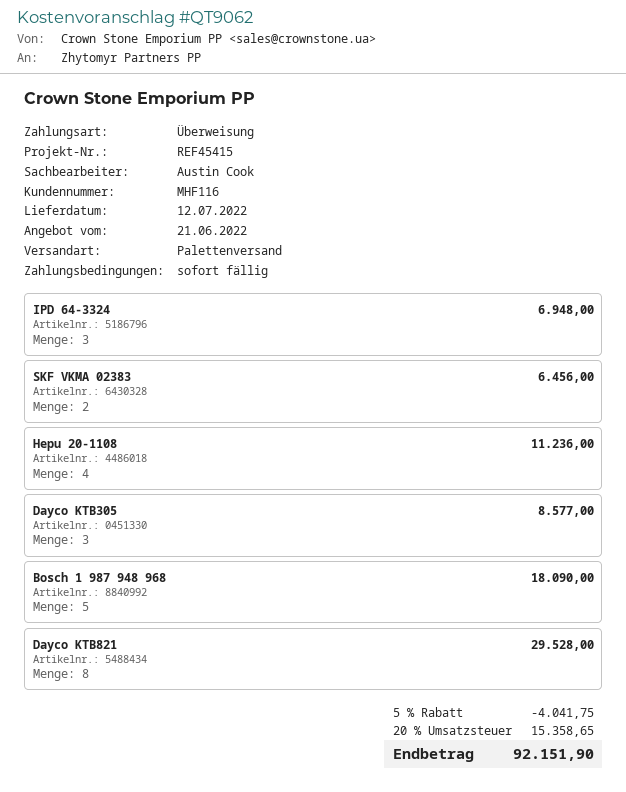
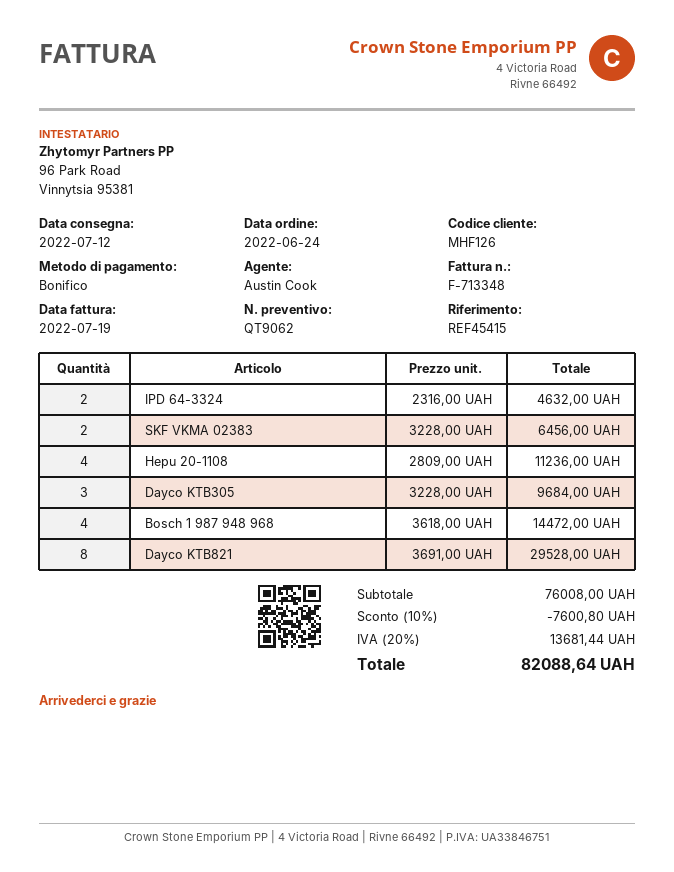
customer number: MHF116 -> MHF126
IPD 64-3324: 3 for 6948.00 -> 2 for 4632.00
Dayco KTB305: 3 for 8577.00 -> 3 for 9684.00
Bosch 1 987 948 968: 5 for 18090.00 -> 4 for 14472.00
discount: 5% = 4041.75 -> 10% = 7600.80
tax: 20% = 15358.65 -> 20% = 13681.44
total: 92151.90 -> 82088.64

